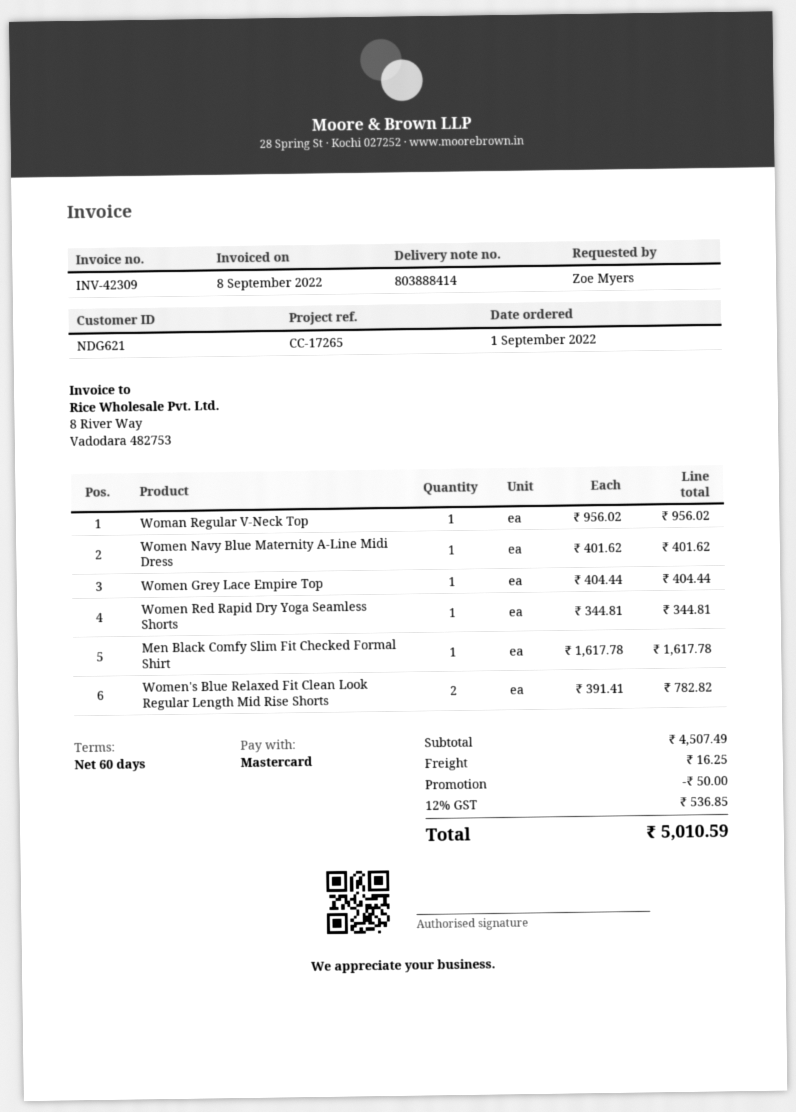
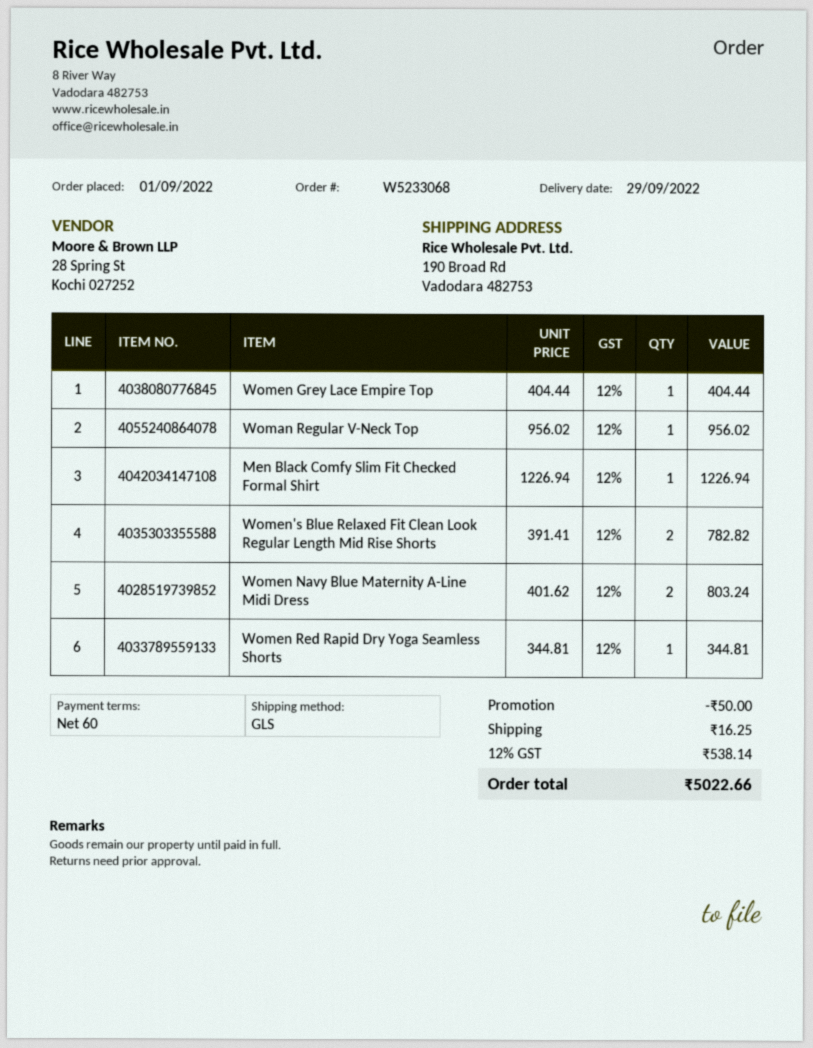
Women Navy Blue Maternity A-Line Midi Dress: 1 x 401.62 = 401.62 -> 2 x 401.62 = 803.24
Men Black Comfy Slim Fit Checked Formal Shirt: 1 x 1617.78 = 1617.78 -> 1 x 1226.94 = 1226.94
tax: 12% = 536.85 -> 12% = 538.14
total: 5010.59 -> 5022.66

